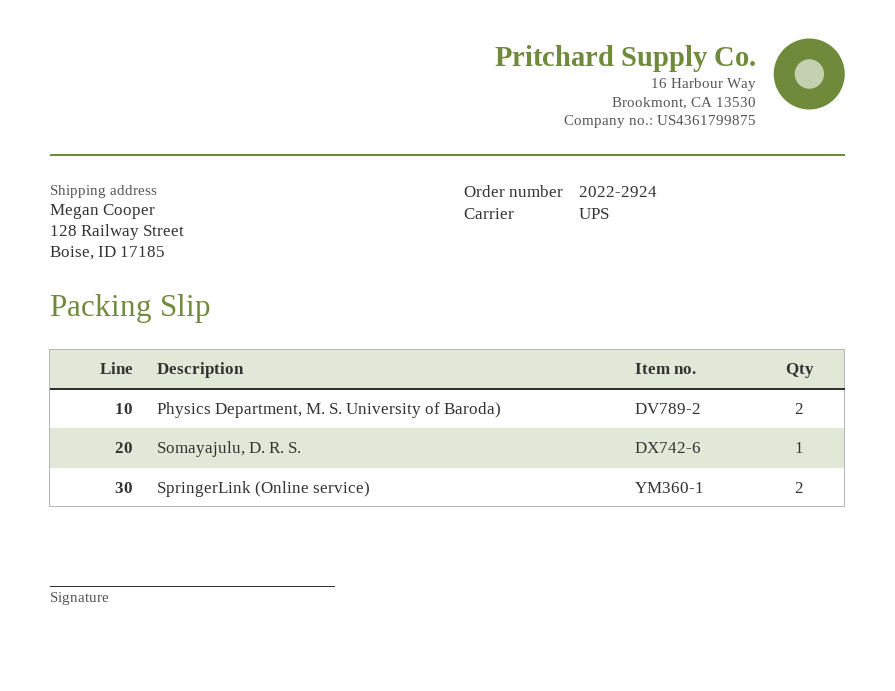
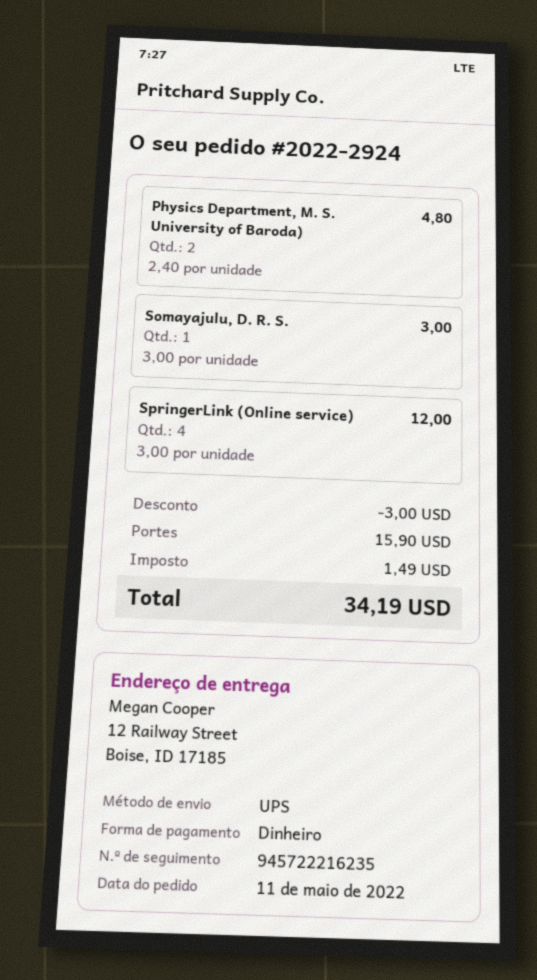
ship to: 128 Railway Street, Boise, ID 17185 -> 12 Railway Street, Boise, ID 17185
SpringerLink (Online service): 2 -> 4

